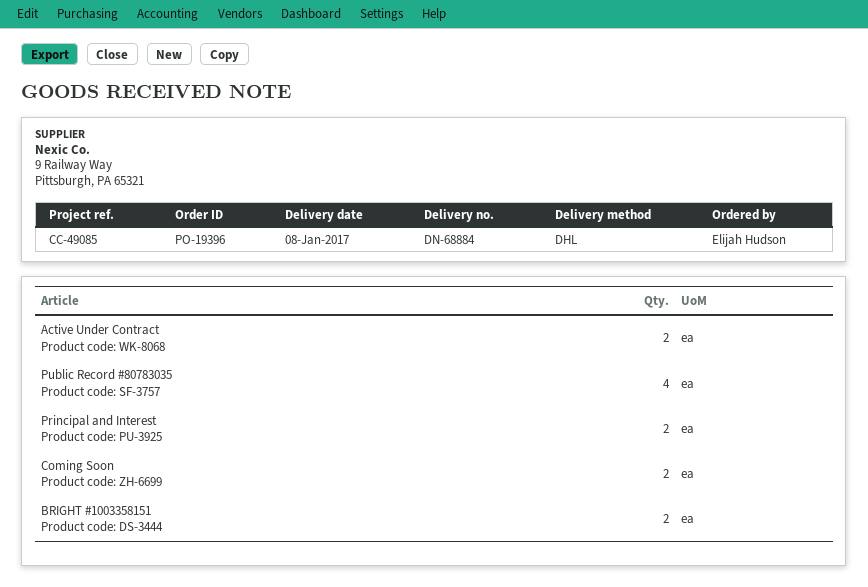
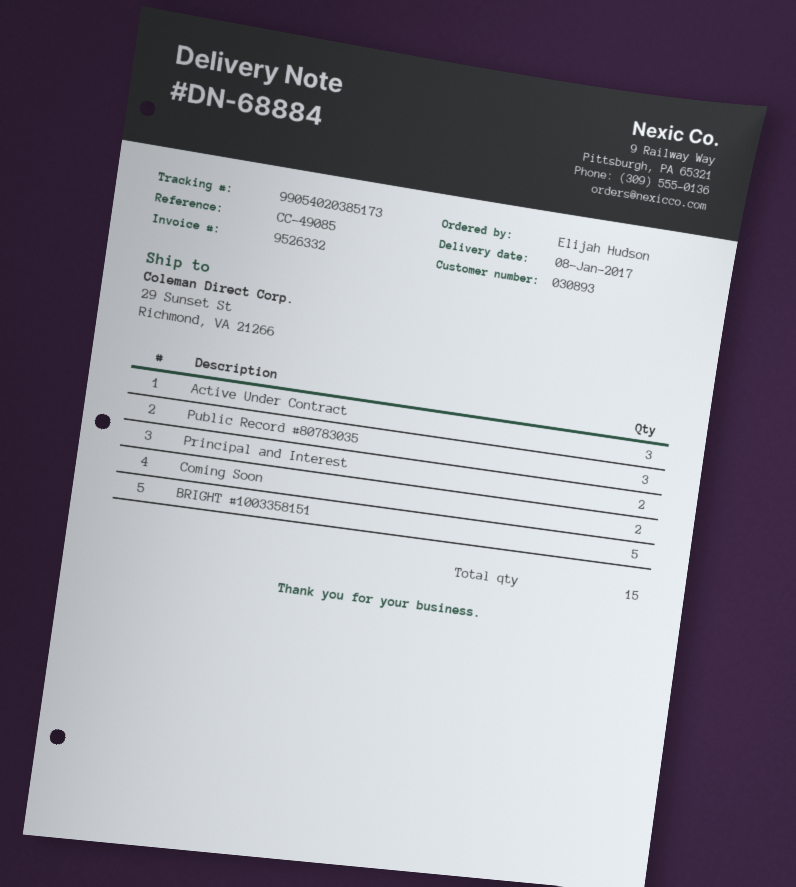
Active Under Contract: 2 -> 3
Public Record #80783035: 4 -> 3
BRIGHT #1003358151: 2 -> 5

